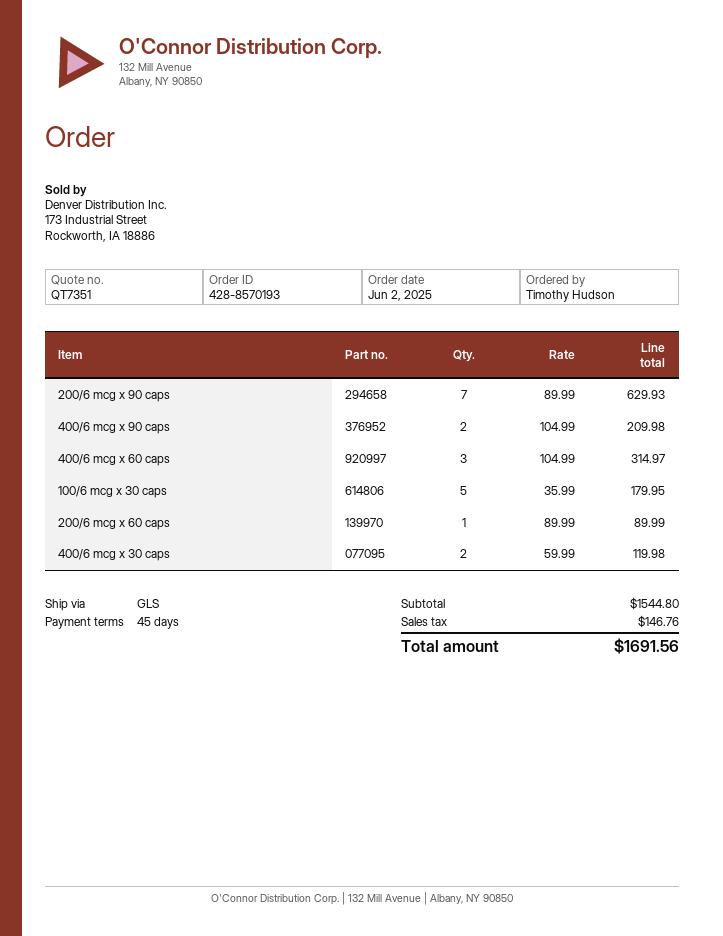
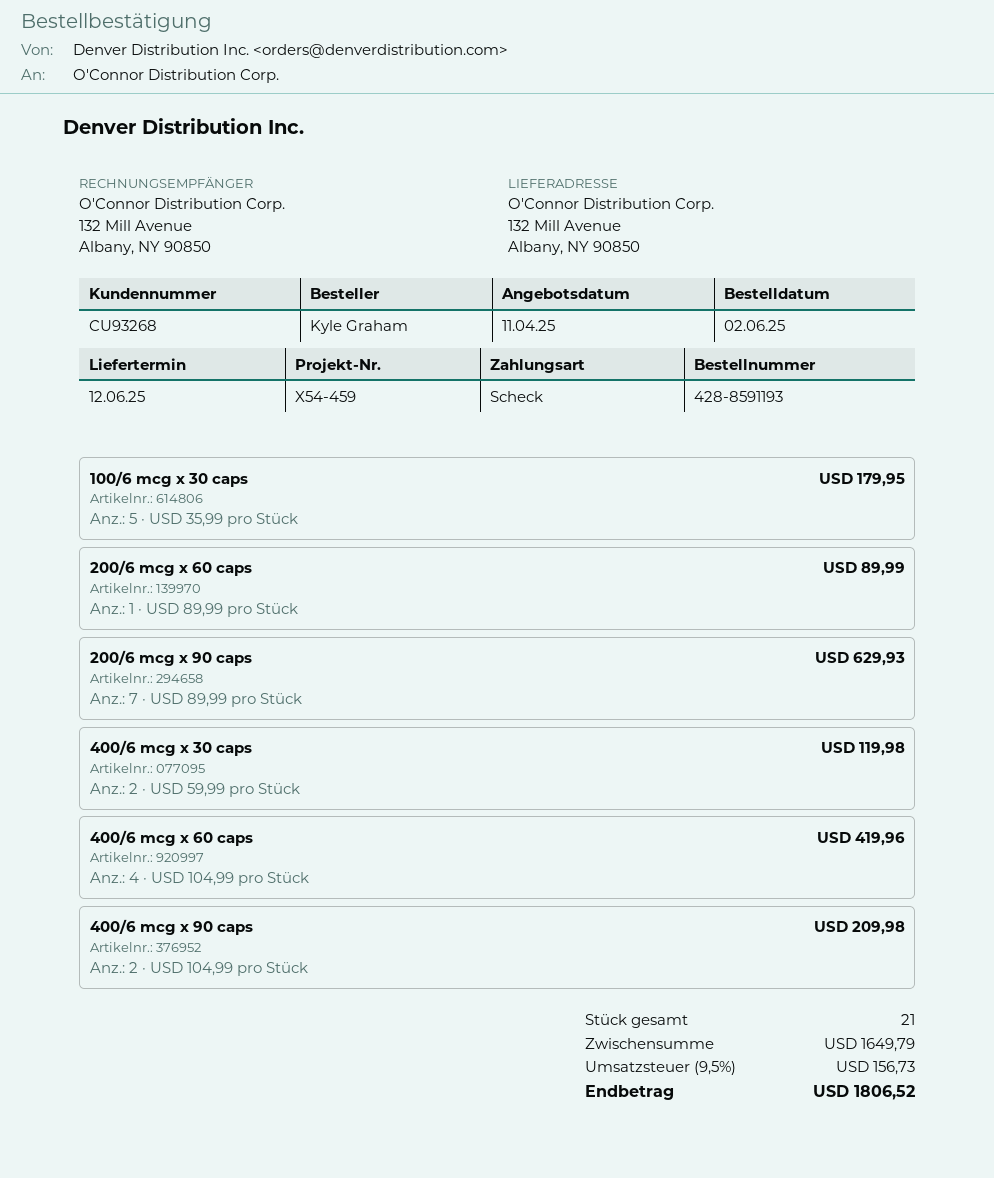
order number: 428-8570193 -> 428-8591193
ordered by: Timothy Hudson -> Kyle Graham
400/6 mcg x 60 caps: 3 x 104.99 = 314.97 -> 4 x 104.99 = 419.96
subtotal: 1544.80 -> 1649.79
tax: 146.76 -> 156.73
total: 1691.56 -> 1806.52

